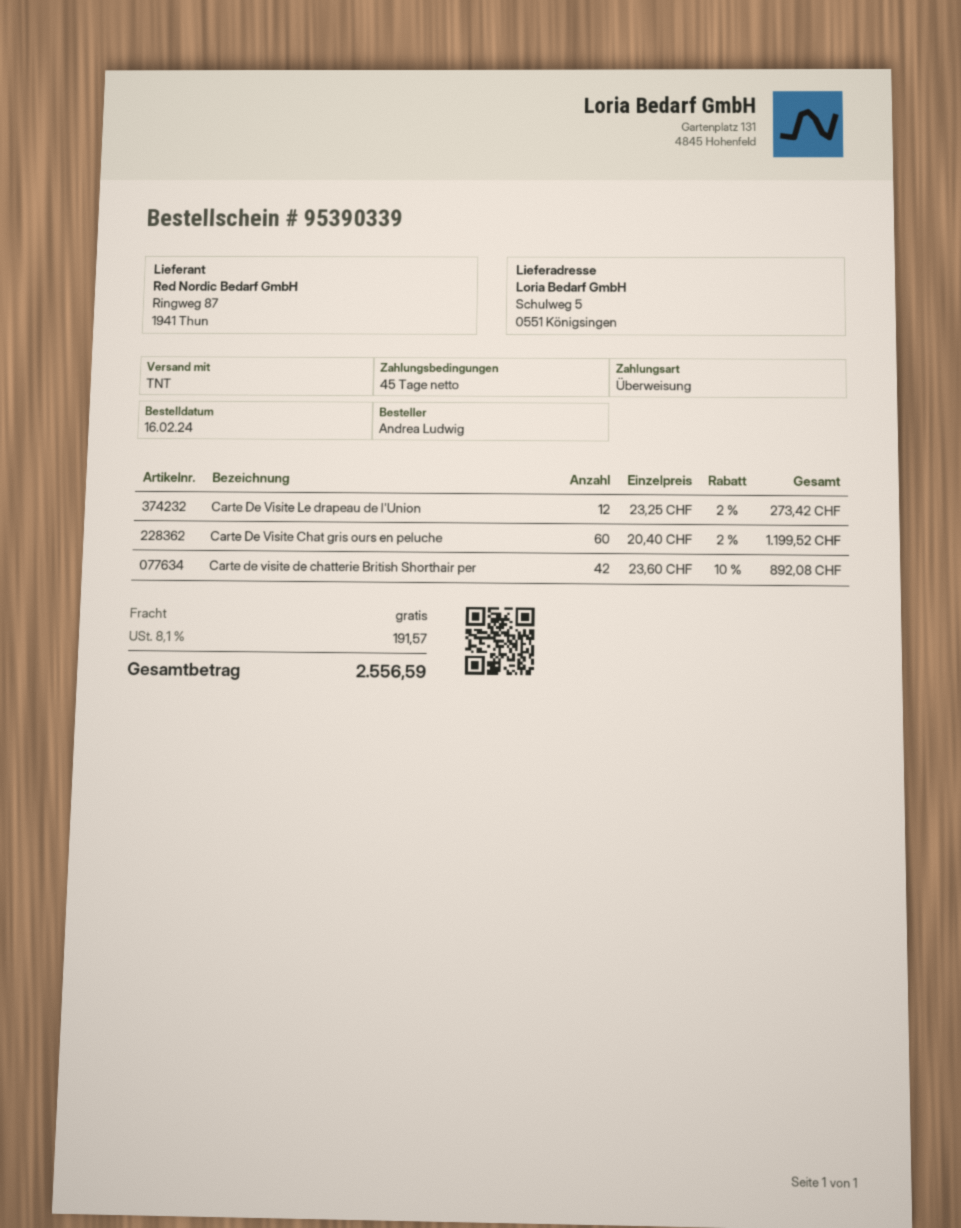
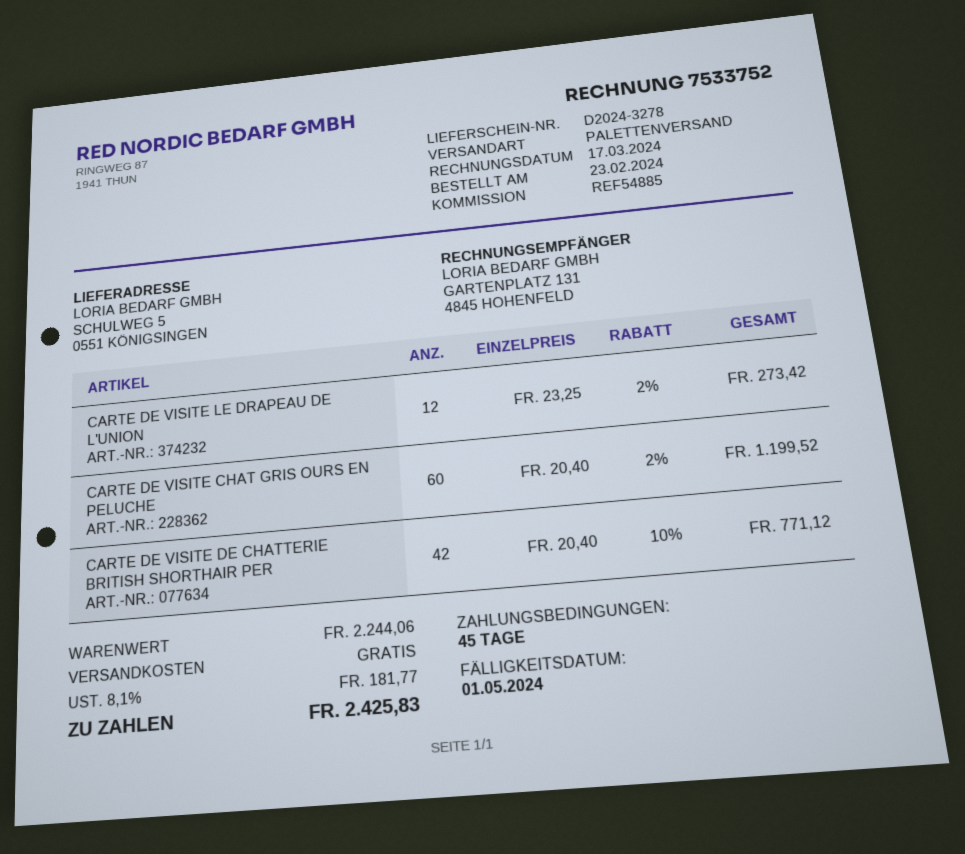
order date: 2024-02-16 -> 2024-02-23
shipping method: TNT -> pallet freight
Carte de visite de chatterie British Shorthair per: 42 x 23.60 - 10% = 892.08 -> 42 x 20.40 - 10% = 771.12
tax: 8.1% = 191.57 -> 8.1% = 181.77
total: 2556.59 -> 2425.83

